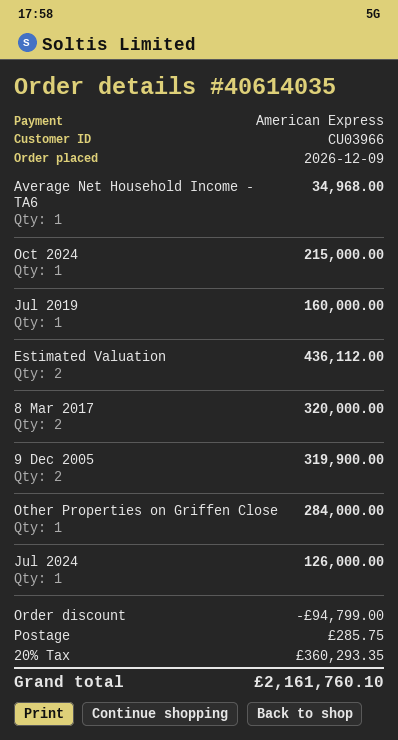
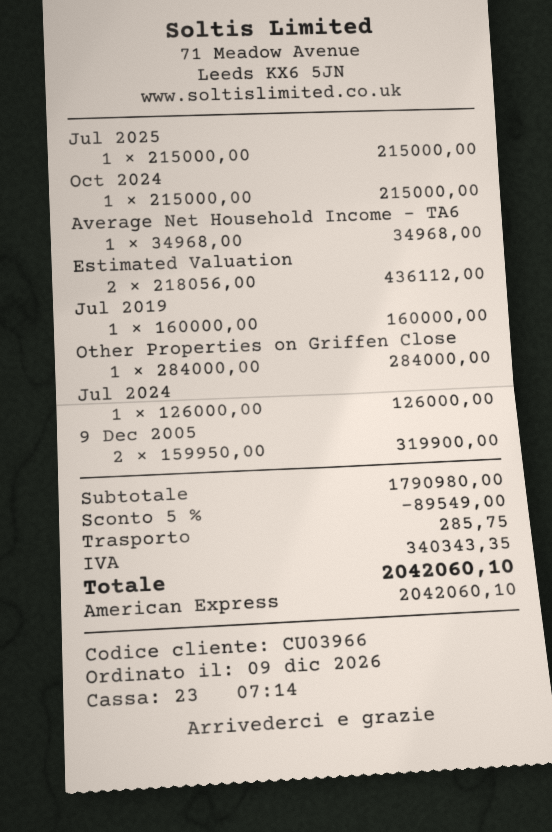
8 Mar 2017: 2 for 320000.00 -> none
Jul 2025: none -> 1 for 215000.00
discount: 94799.00 -> 89549.00
tax: 360293.35 -> 340343.35
total: 2161760.10 -> 2042060.10

